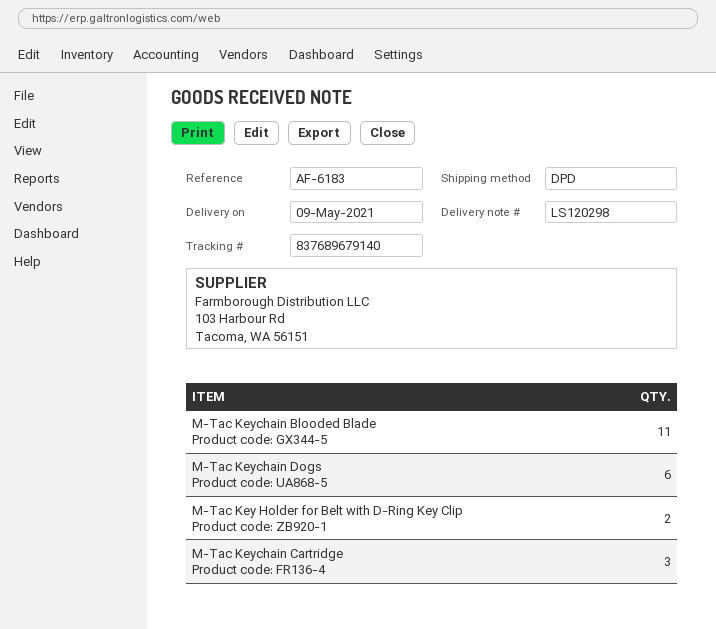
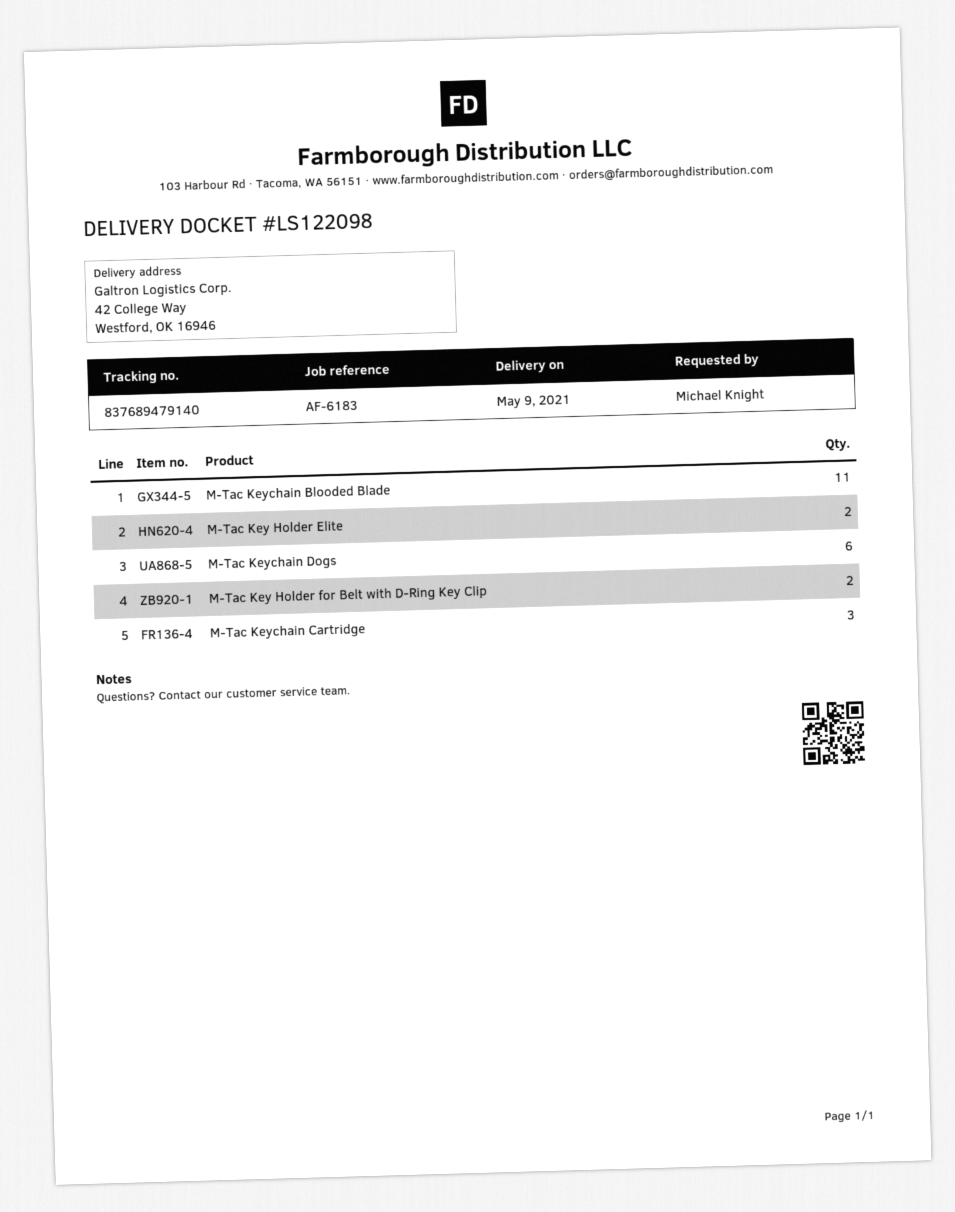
delivery note number: LS120298 -> LS122098
tracking number: 837689679140 -> 837689479140
M-Tac Key Holder Elite: none -> 2

